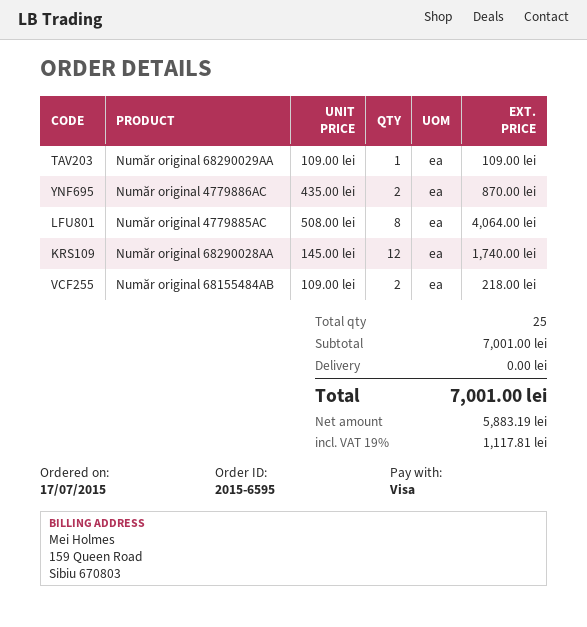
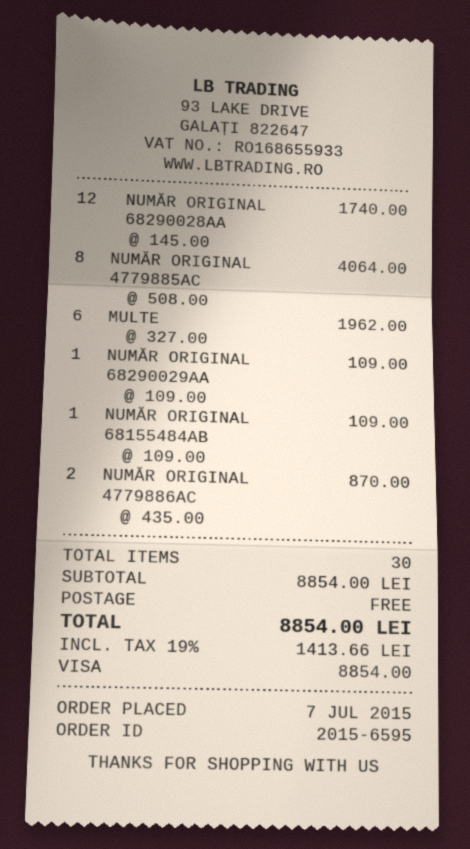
order date: 2015-07-17 -> 2015-07-07
Număr original 68155484AB: 2 x 109.00 = 218.00 -> 1 x 109.00 = 109.00
MULTE: none -> 6 x 327.00 = 1962.00
total quantity: 25 -> 30
subtotal: 7001.00 -> 8854.00
tax: 19% = 1117.81 -> 19% = 1413.66
total: 7001.00 -> 8854.00

